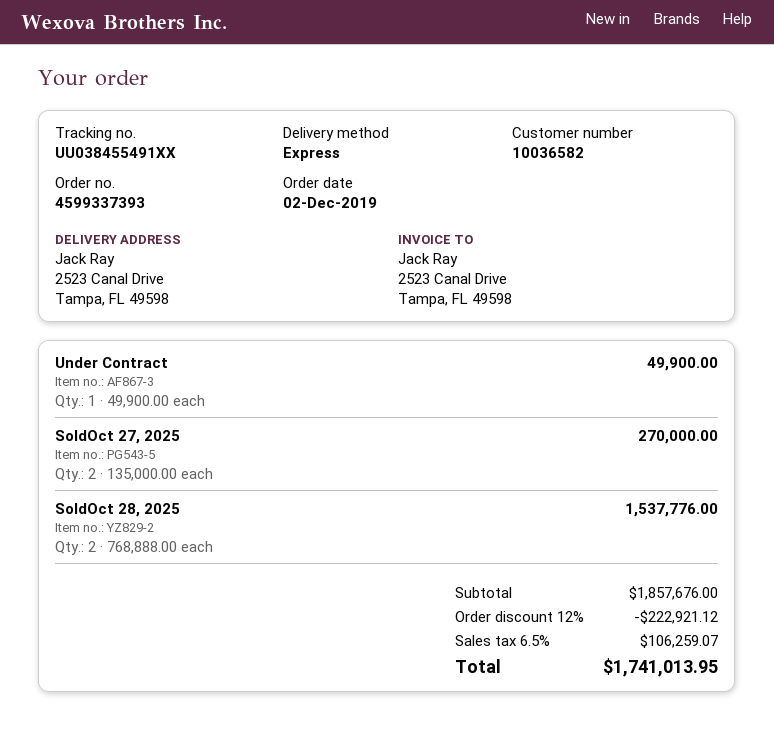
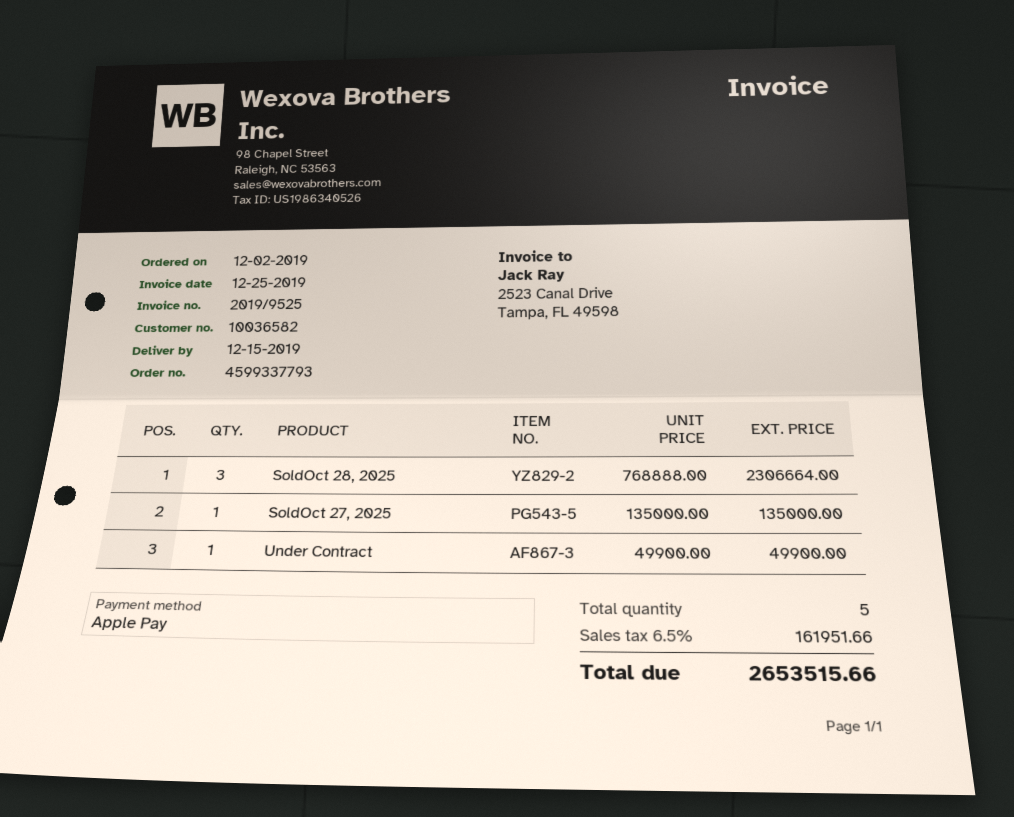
order number: 4599337393 -> 4599337793
SoldOct 27, 2025: 2 x 135000.00 = 270000.00 -> 1 x 135000.00 = 135000.00
SoldOct 28, 2025: 2 x 768888.00 = 1537776.00 -> 3 x 768888.00 = 2306664.00
discount: 12% = 222921.12 -> none
tax: 6.5% = 106259.07 -> 6.5% = 161951.66
total: 1741013.95 -> 2653515.66

